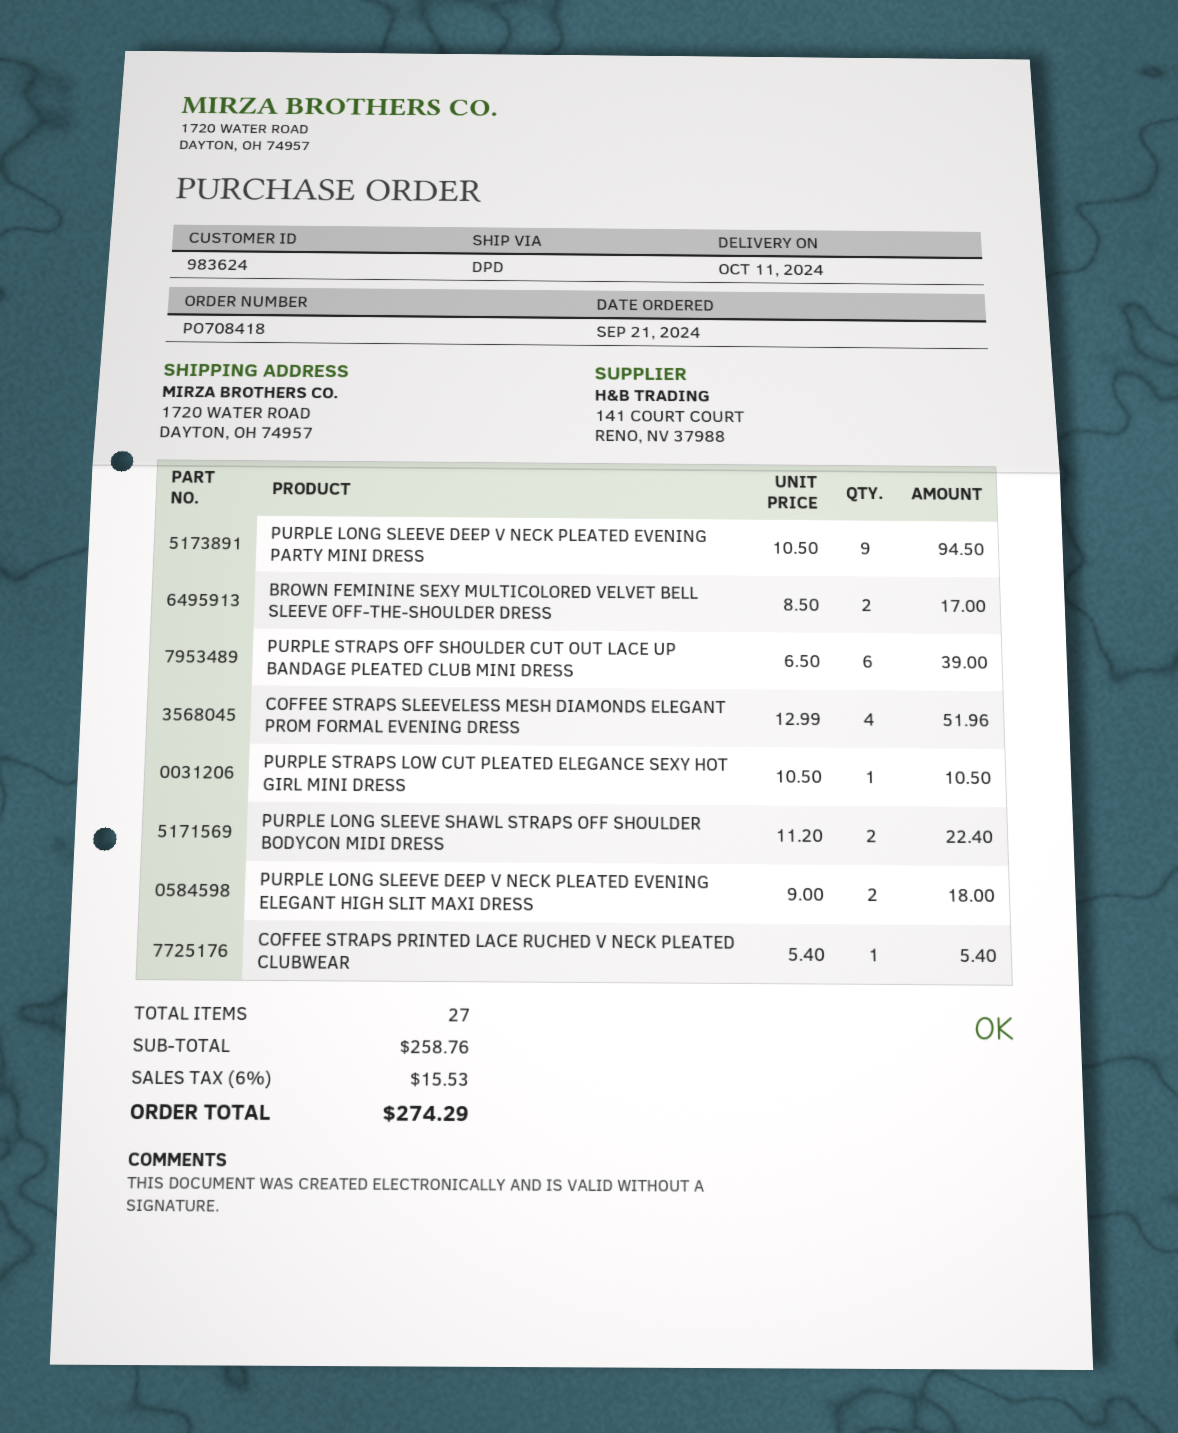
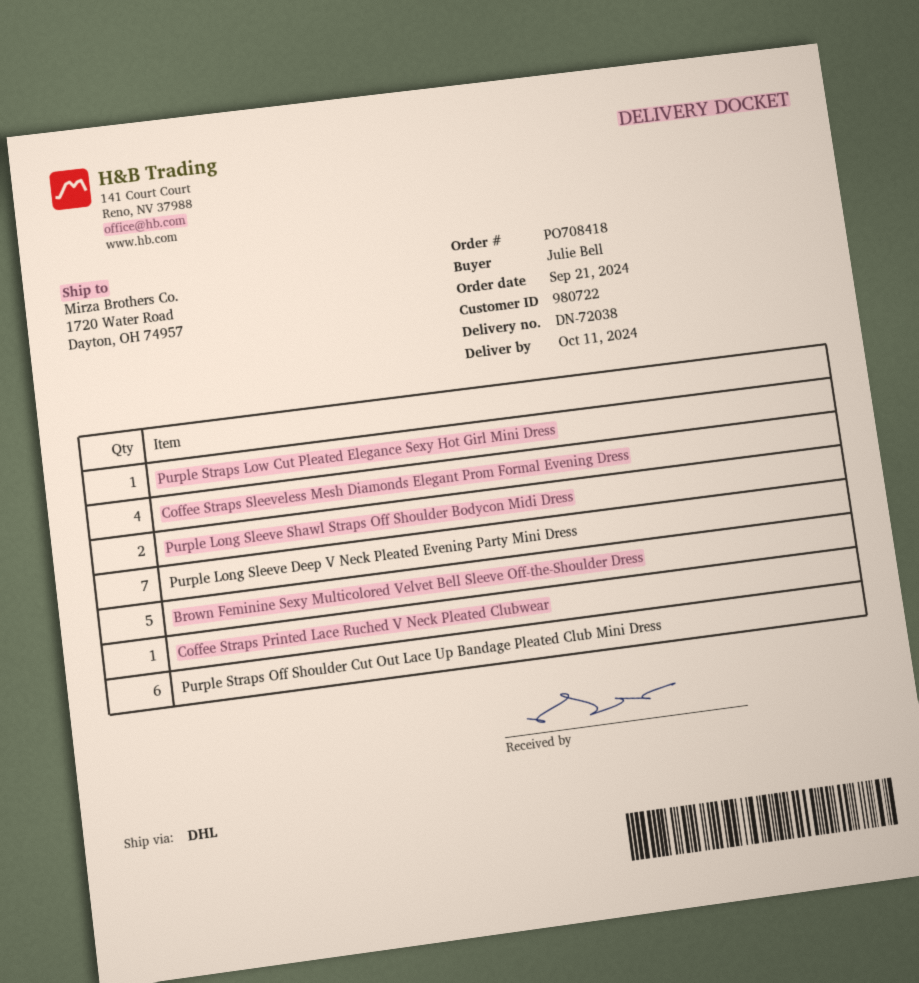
customer number: 983624 -> 980722
shipping method: DPD -> DHL
PURPLE LONG SLEEVE DEEP V NECK PLEATED EVENING PARTY MINI DRESS: 9 -> 7
BROWN FEMININE SEXY MULTICOLORED VELVET BELL SLEEVE OFF-THE-SHOULDER DRESS: 2 -> 5
PURPLE LONG SLEEVE DEEP V NECK PLEATED EVENING ELEGANT HIGH SLIT MAXI DRESS: 2 -> none

